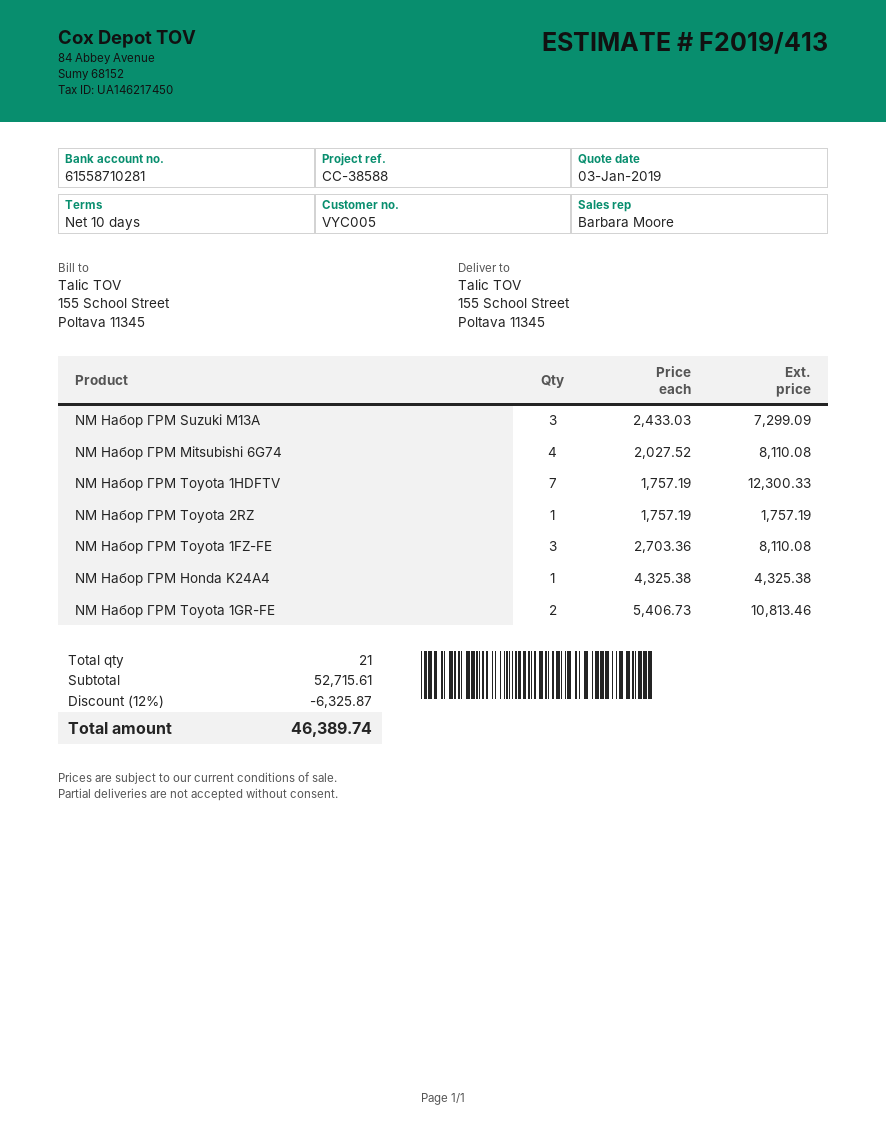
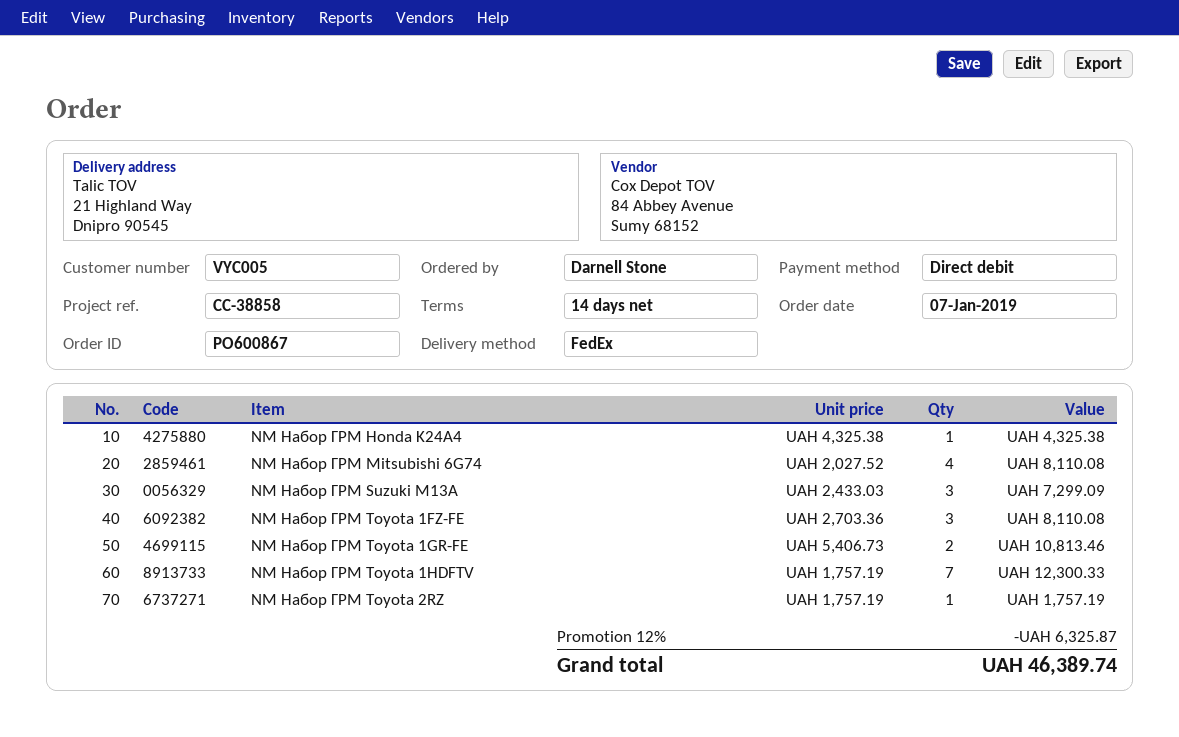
payment terms: 10 days -> 14 days
reference: CC-38588 -> CC-38858
ship to: 155 School Street, Poltava 11345 -> 21 Highland Way, Dnipro 90545

